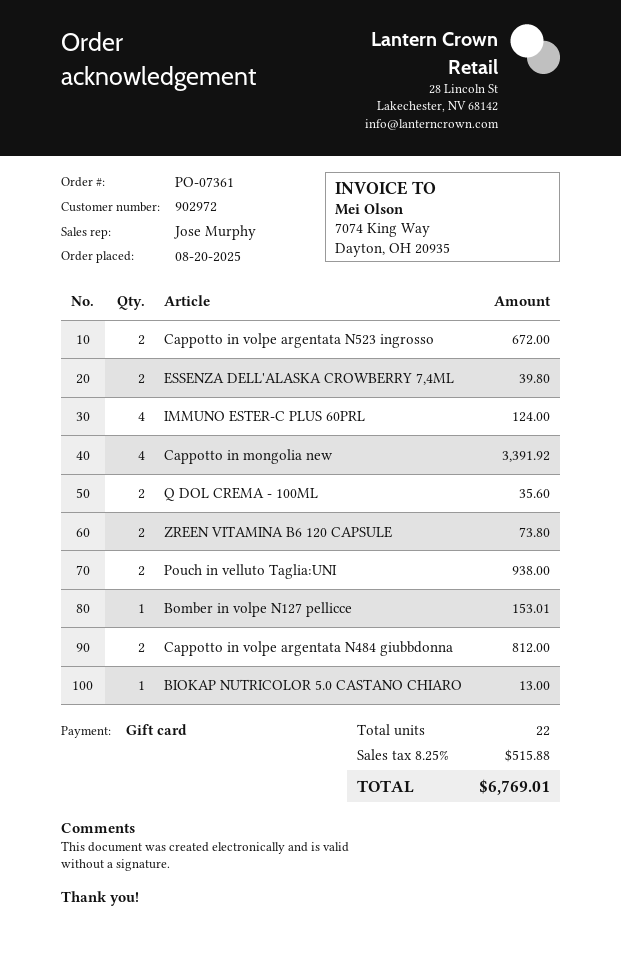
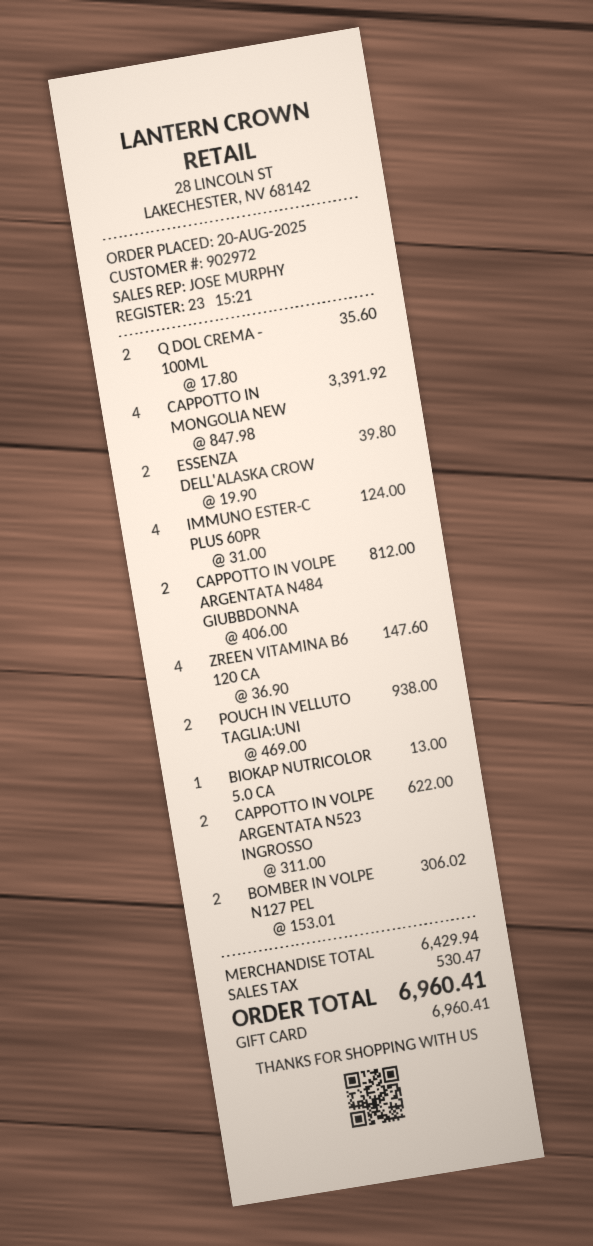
Cappotto in volpe argentata N523 ingrosso: 2 for 672.00 -> 2 for 622.00
ZREEN VITAMINA B6 120 CAPSULE: 2 for 73.80 -> 4 for 147.60
Bomber in volpe N127 pellicce: 1 for 153.01 -> 2 for 306.02
tax: 515.88 -> 530.47
total: 6769.01 -> 6960.41

